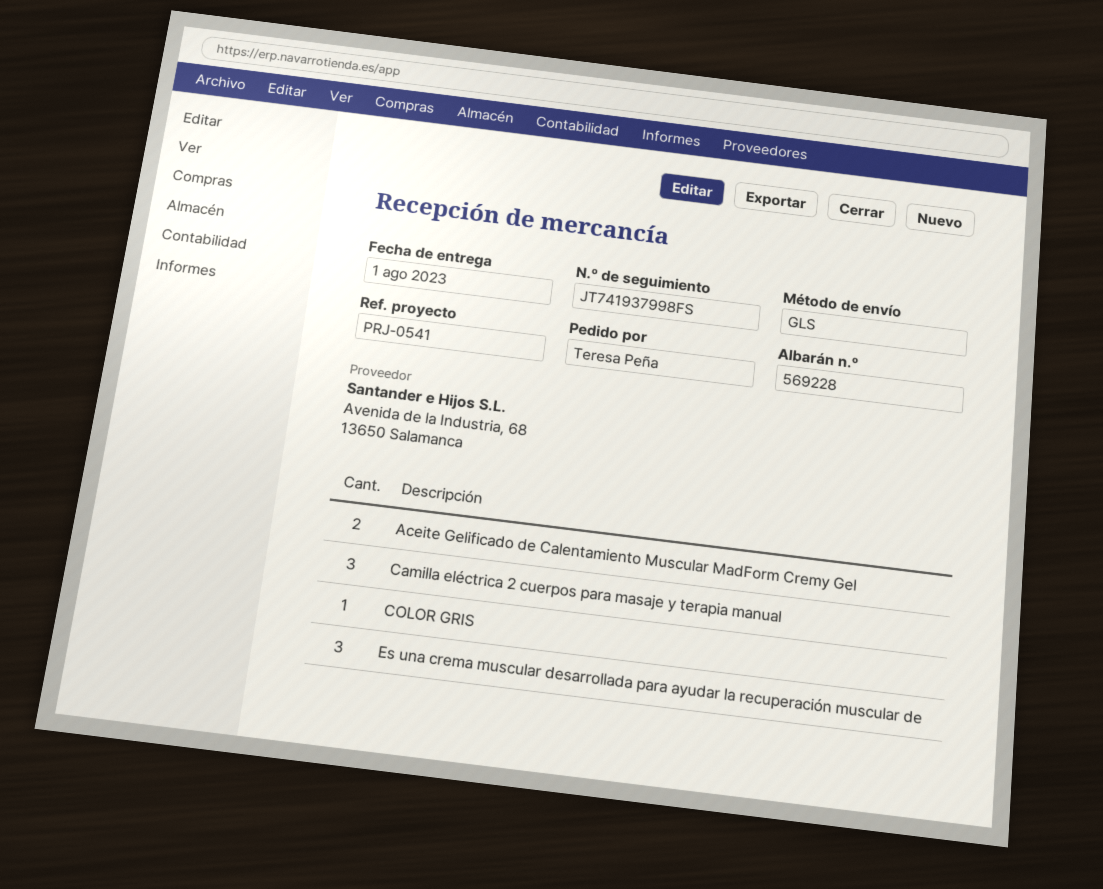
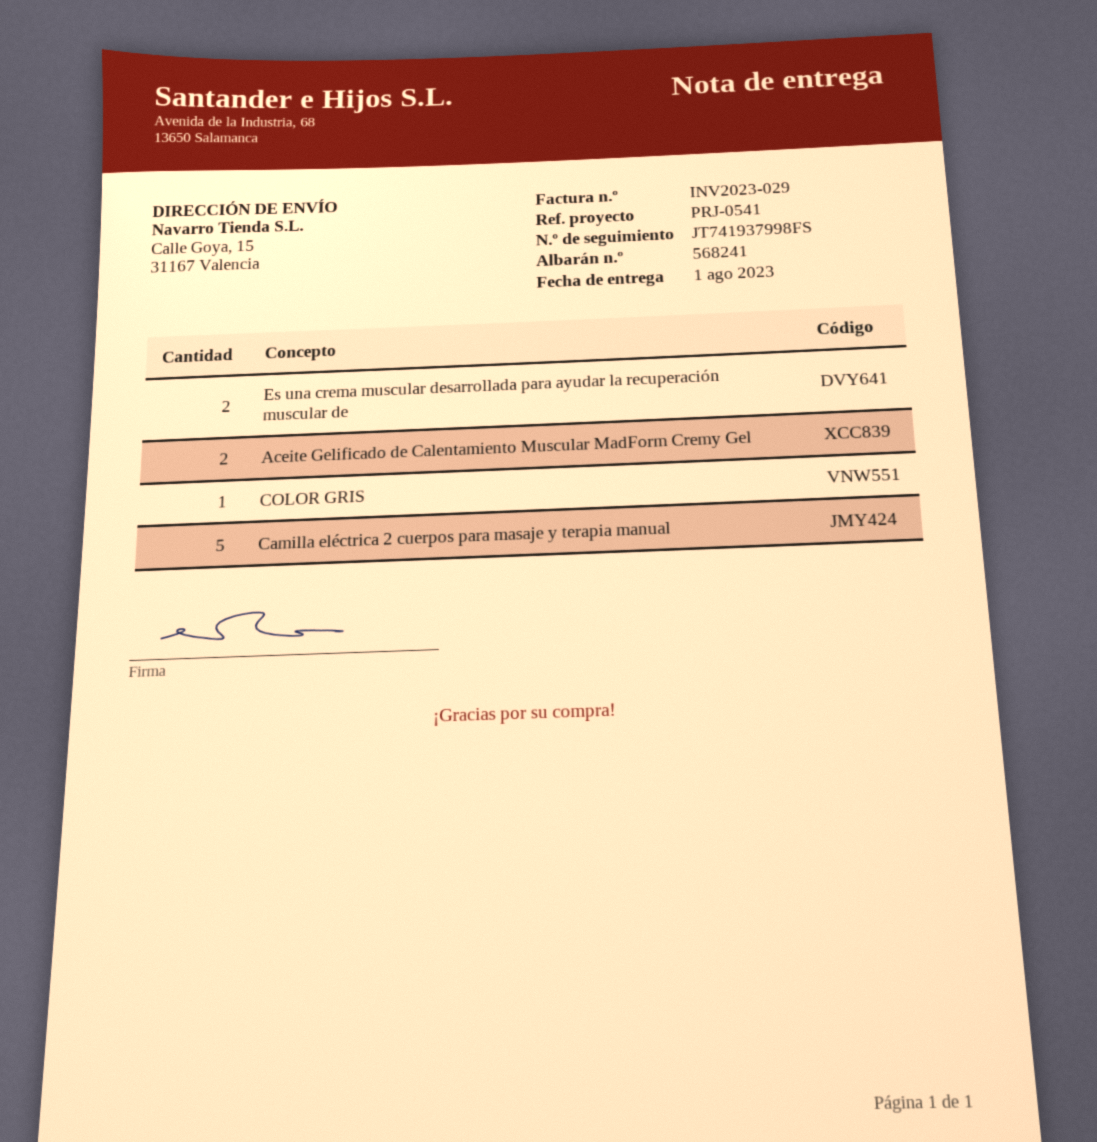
delivery note number: 569228 -> 568241
Camilla eléctrica 2 cuerpos para masaje y terapia manual: 3 -> 5
Es una crema muscular desarrollada para ayudar la recuperación muscular de: 3 -> 2

